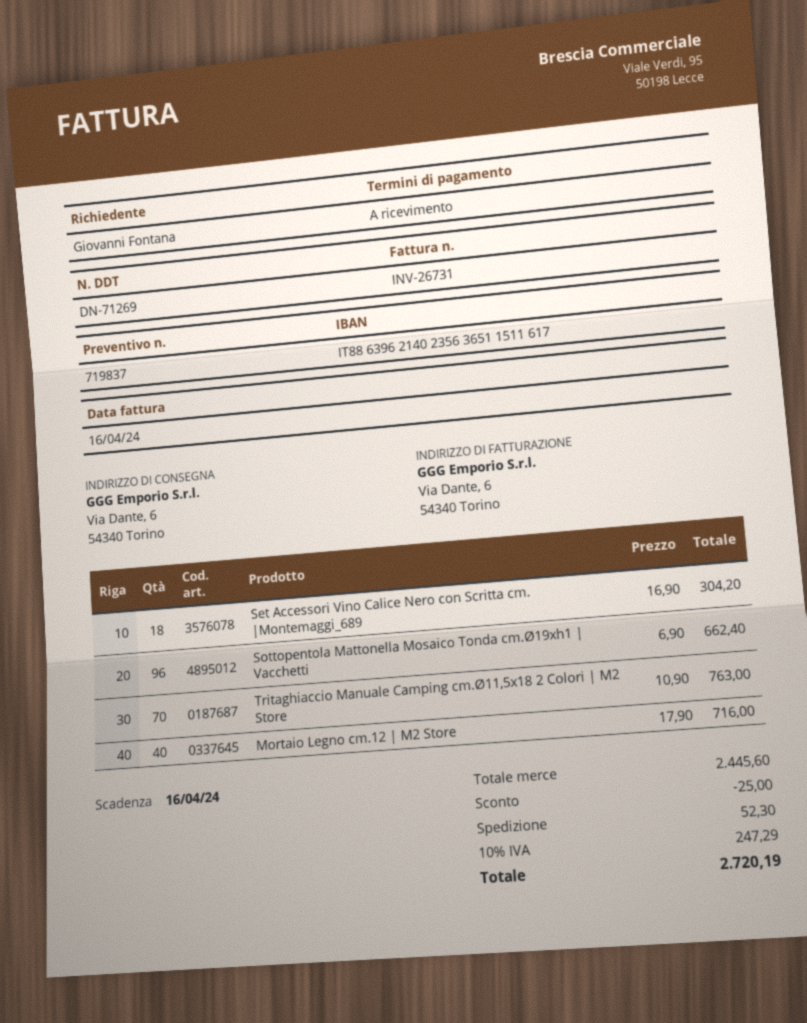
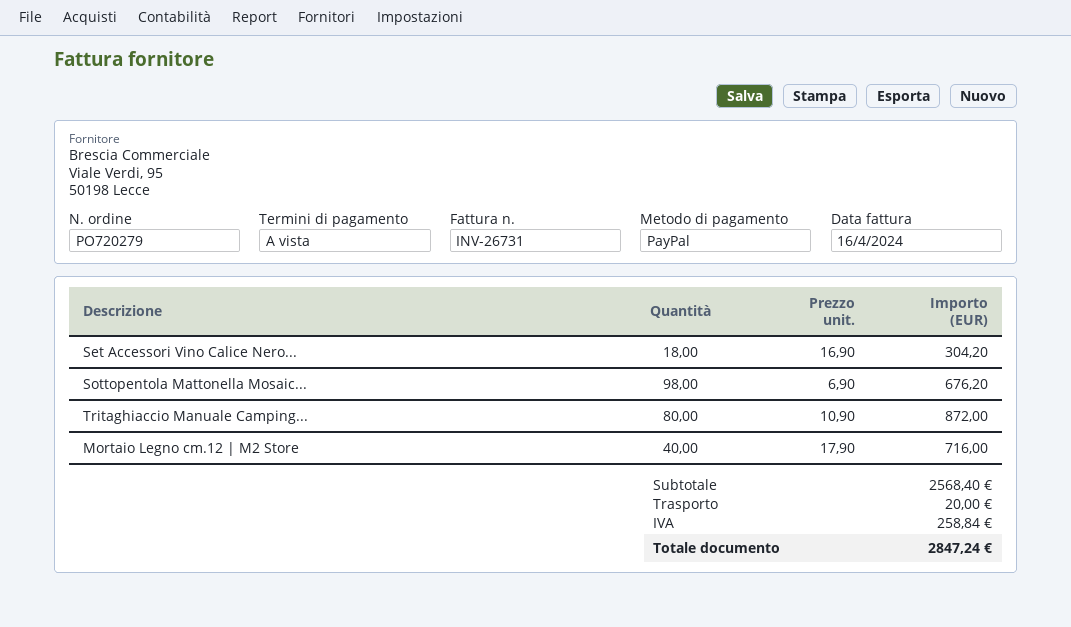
Sottopentola Mattonella Mosaico Tonda cm.Ø19xh1 | Vacchetti: 96 x 6.90 = 662.40 -> 98 x 6.90 = 676.20
Tritaghiaccio Manuale Camping cm.Ø11,5x18 2 Colori | M2 Store: 70 x 10.90 = 763.00 -> 80 x 10.90 = 872.00
subtotal: 2445.60 -> 2568.40
discount: 25.00 -> none
shipping: 52.30 -> 20.00
tax: 247.29 -> 258.84
total: 2720.19 -> 2847.24

